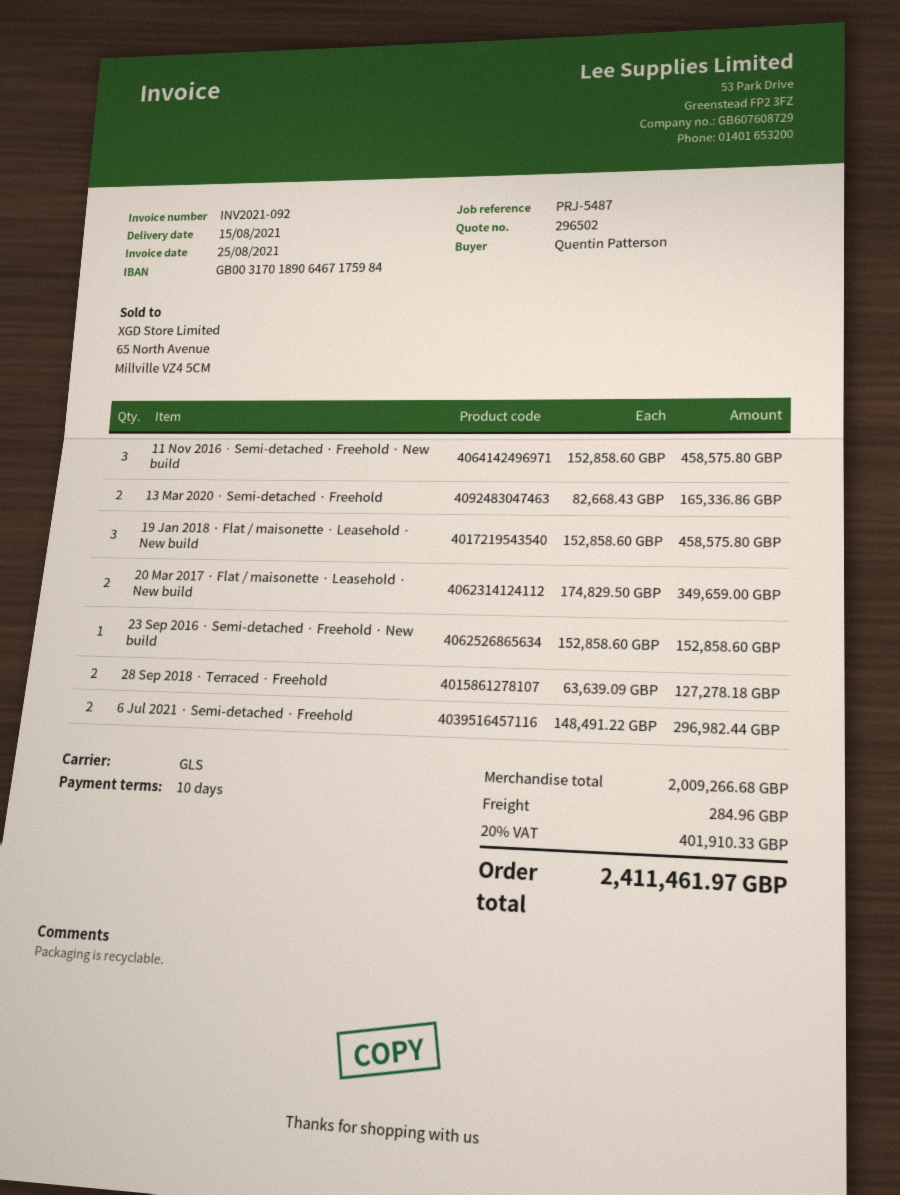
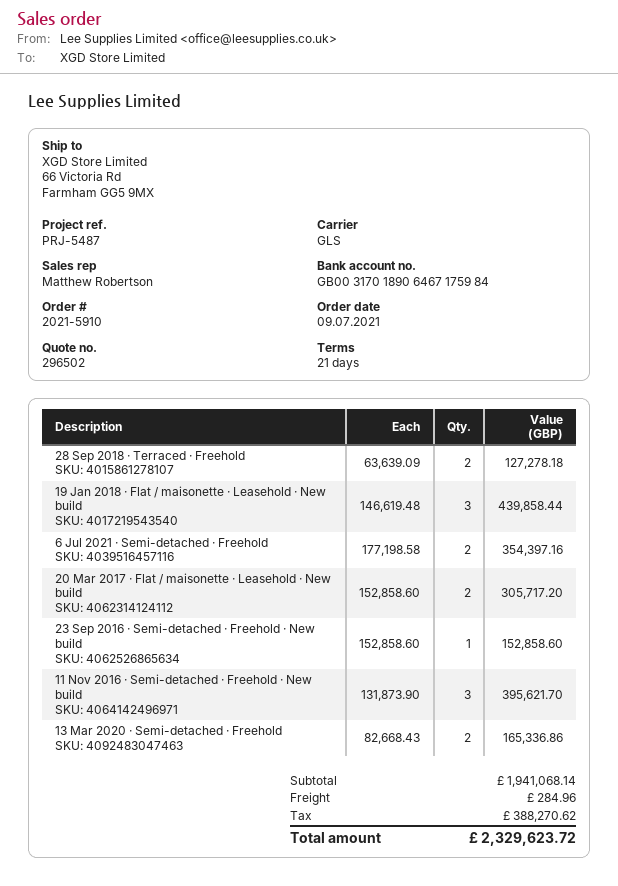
payment terms: 10 days -> 21 days
11 Nov 2016 · Semi-detached · Freehold · New build: 3 x 152858.60 = 458575.80 -> 3 x 131873.90 = 395621.70
19 Jan 2018 · Flat / maisonette · Leasehold · New build: 3 x 152858.60 = 458575.80 -> 3 x 146619.48 = 439858.44
20 Mar 2017 · Flat / maisonette · Leasehold · New build: 2 x 174829.50 = 349659.00 -> 2 x 152858.60 = 305717.20
6 Jul 2021 · Semi-detached · Freehold: 2 x 148491.22 = 296982.44 -> 2 x 177198.58 = 354397.16
subtotal: 2009266.68 -> 1941068.14
tax: 401910.33 -> 388270.62
total: 2411461.97 -> 2329623.72

